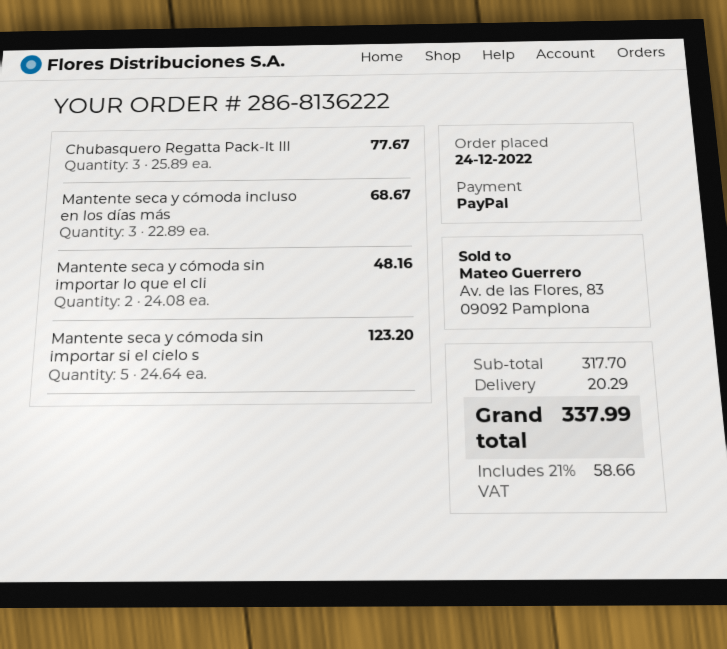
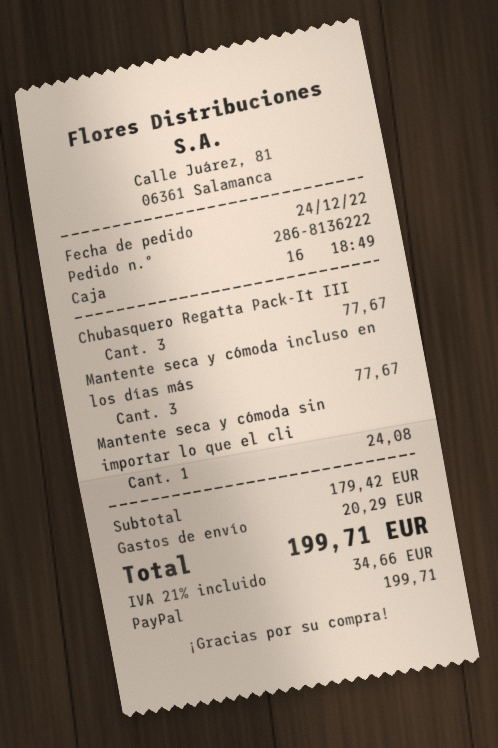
Mantente seca y cómoda incluso en los días más: 3 for 68.67 -> 3 for 77.67
Mantente seca y cómoda sin importar lo que el cli: 2 for 48.16 -> 1 for 24.08
Mantente seca y cómoda sin importar si el cielo s: 5 for 123.20 -> none
subtotal: 317.70 -> 179.42
tax: 21% = 58.66 -> 21% = 34.66
total: 337.99 -> 199.71

